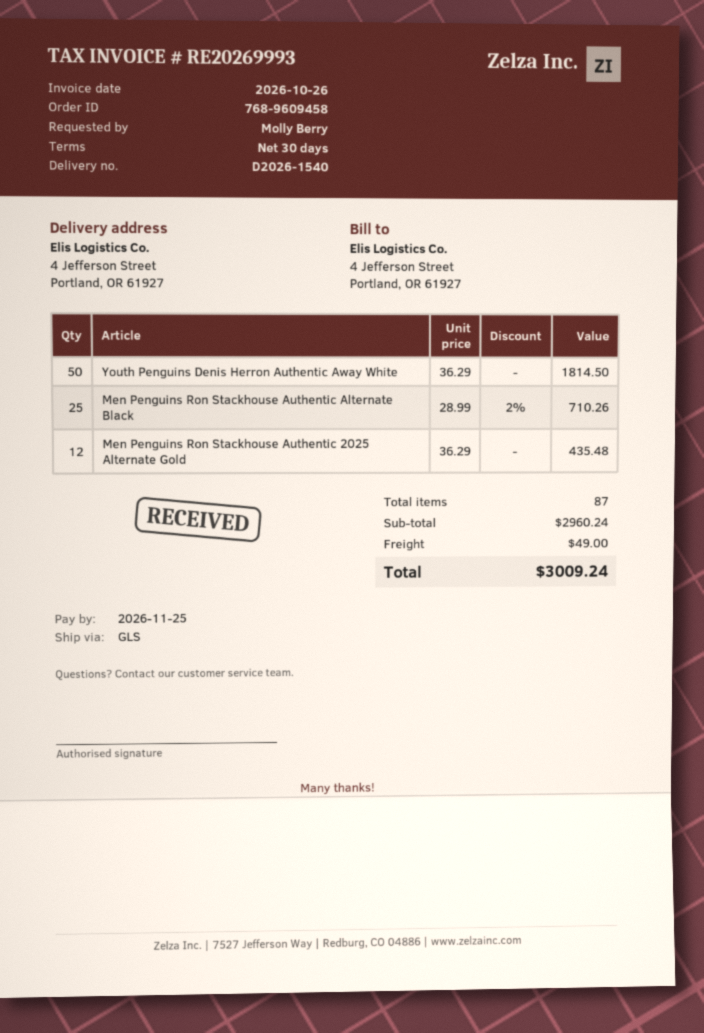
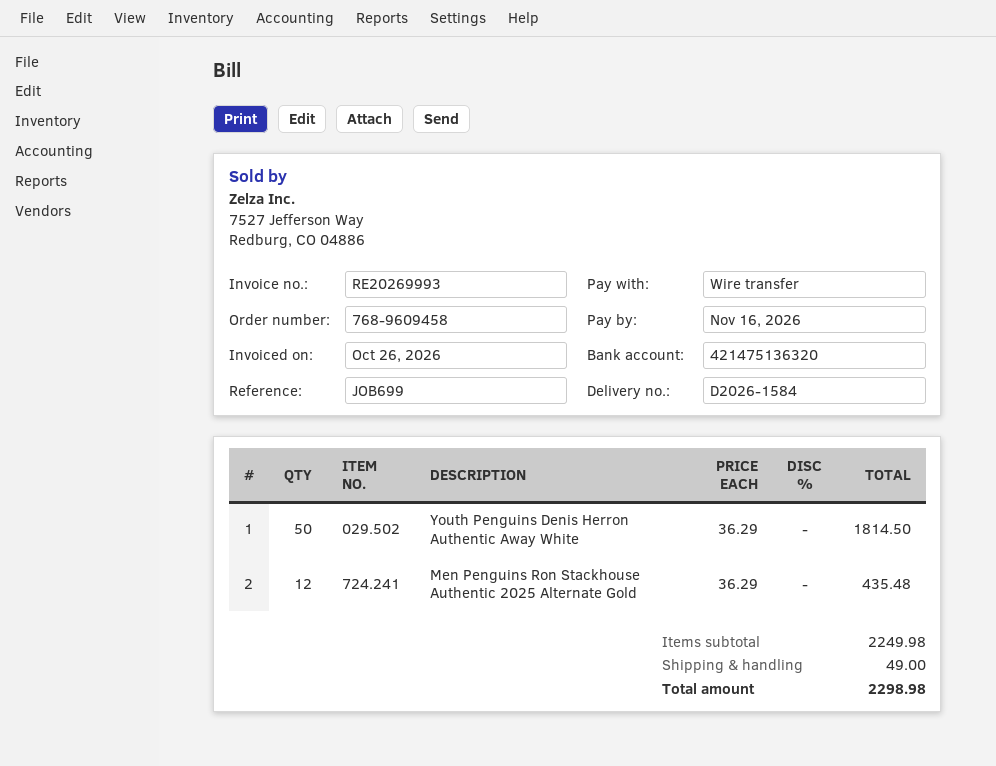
delivery note number: D2026-1540 -> D2026-1584
due date: 2026-11-25 -> 2026-11-16
Men Penguins Ron Stackhouse Authentic Alternate Black: 25 x 28.99 - 2% = 710.26 -> none
subtotal: 2960.24 -> 2249.98
total: 3009.24 -> 2298.98

